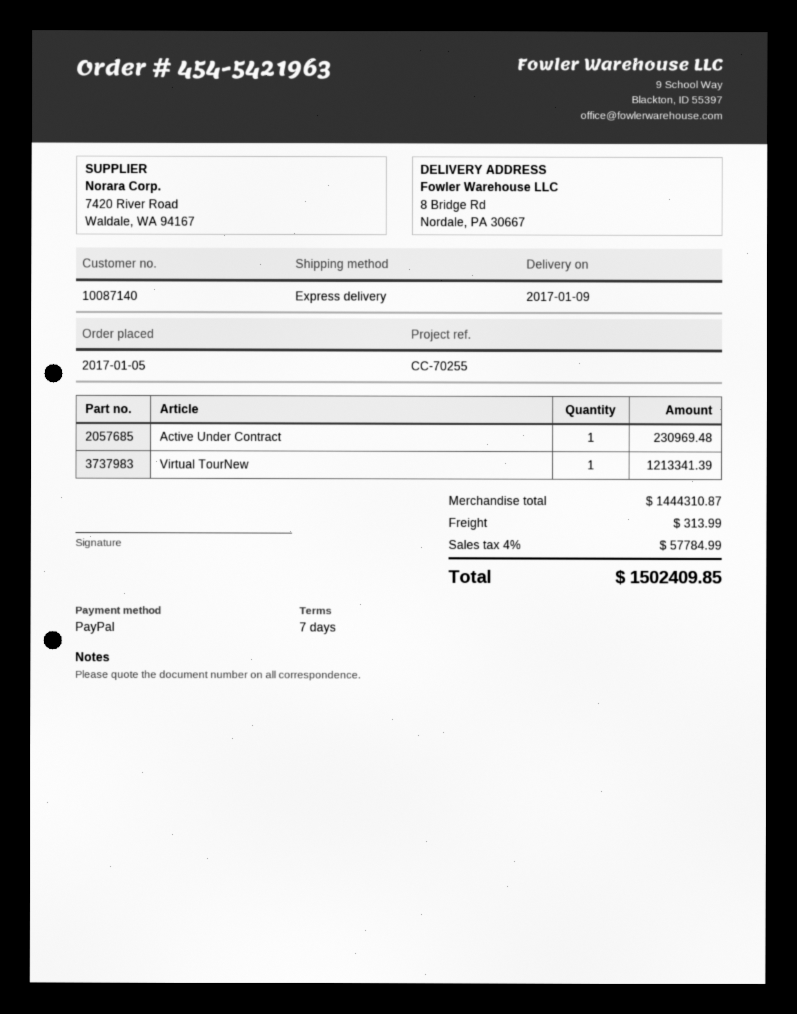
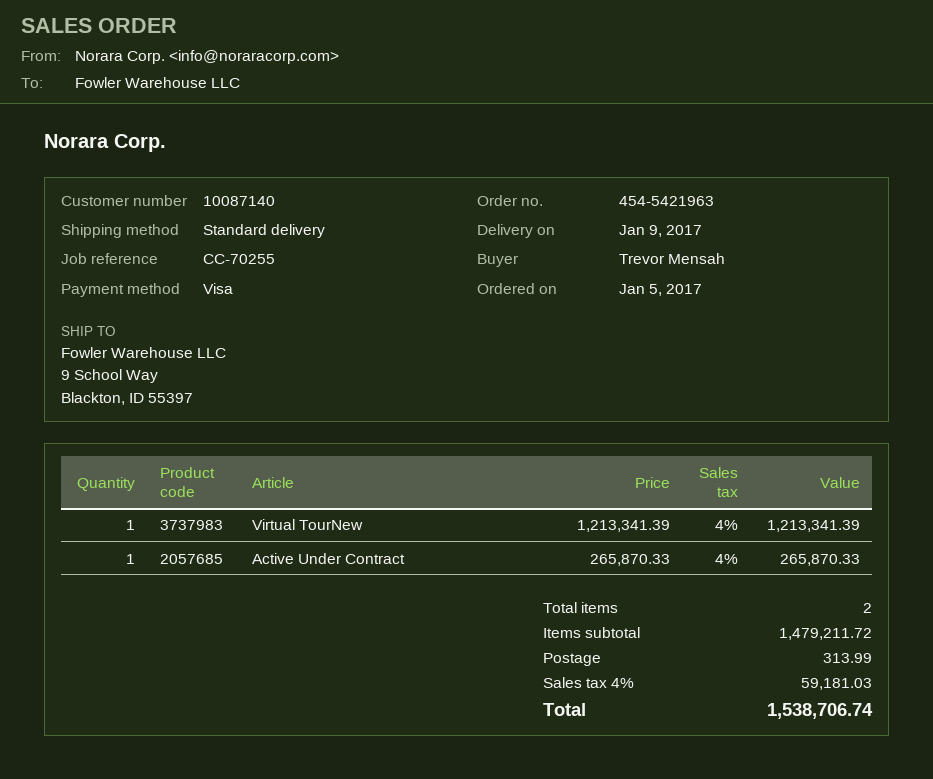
payment method: PayPal -> Visa
shipping method: express -> standard
ship to: 8 Bridge Rd, Nordale, PA 30667 -> 9 School Way, Blackton, ID 55397
Active Under Contract: 1 for 230969.48 -> 1 for 265870.33
subtotal: 1444310.87 -> 1479211.72
tax: 4% = 57784.99 -> 4% = 59181.03
total: 1502409.85 -> 1538706.74

